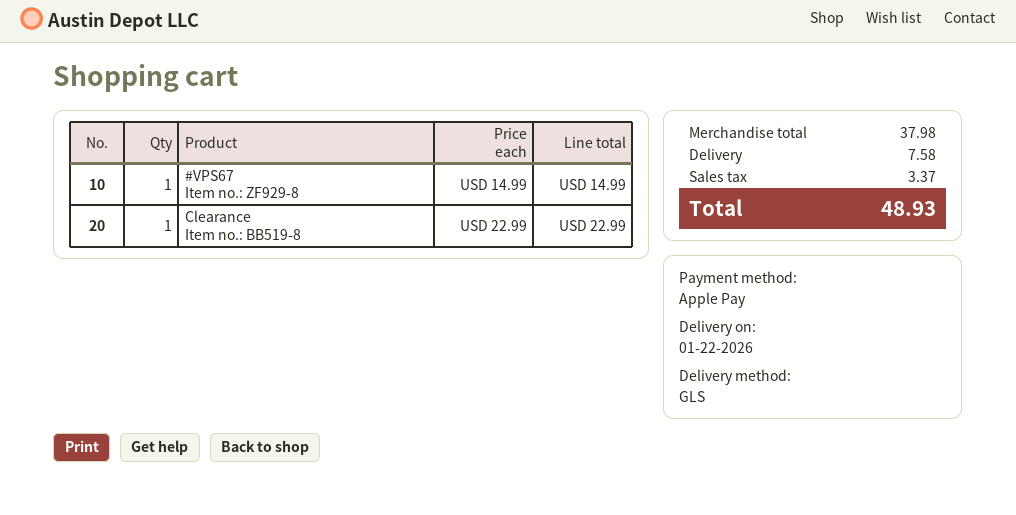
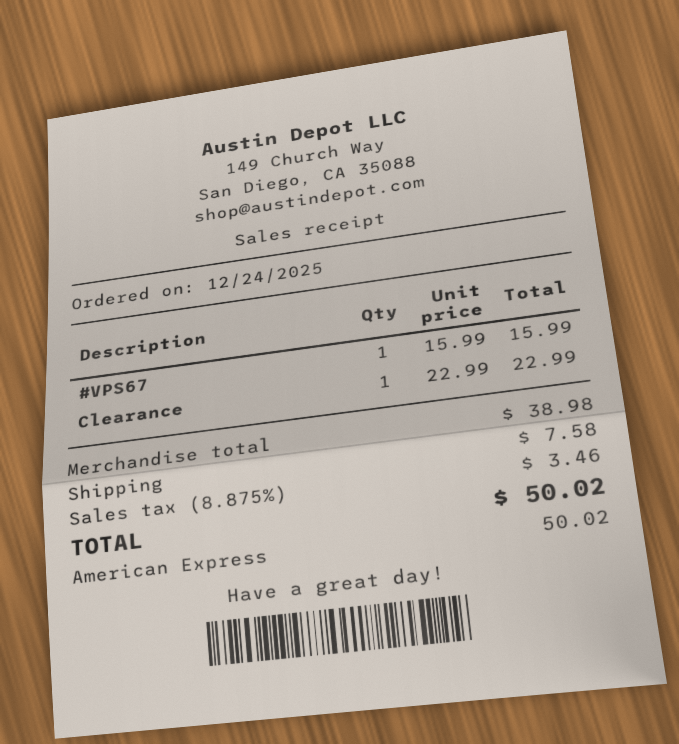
payment method: Apple Pay -> American Express
#VPS67: 1 x 14.99 = 14.99 -> 1 x 15.99 = 15.99
subtotal: 37.98 -> 38.98
tax: 3.37 -> 3.46
total: 48.93 -> 50.02

